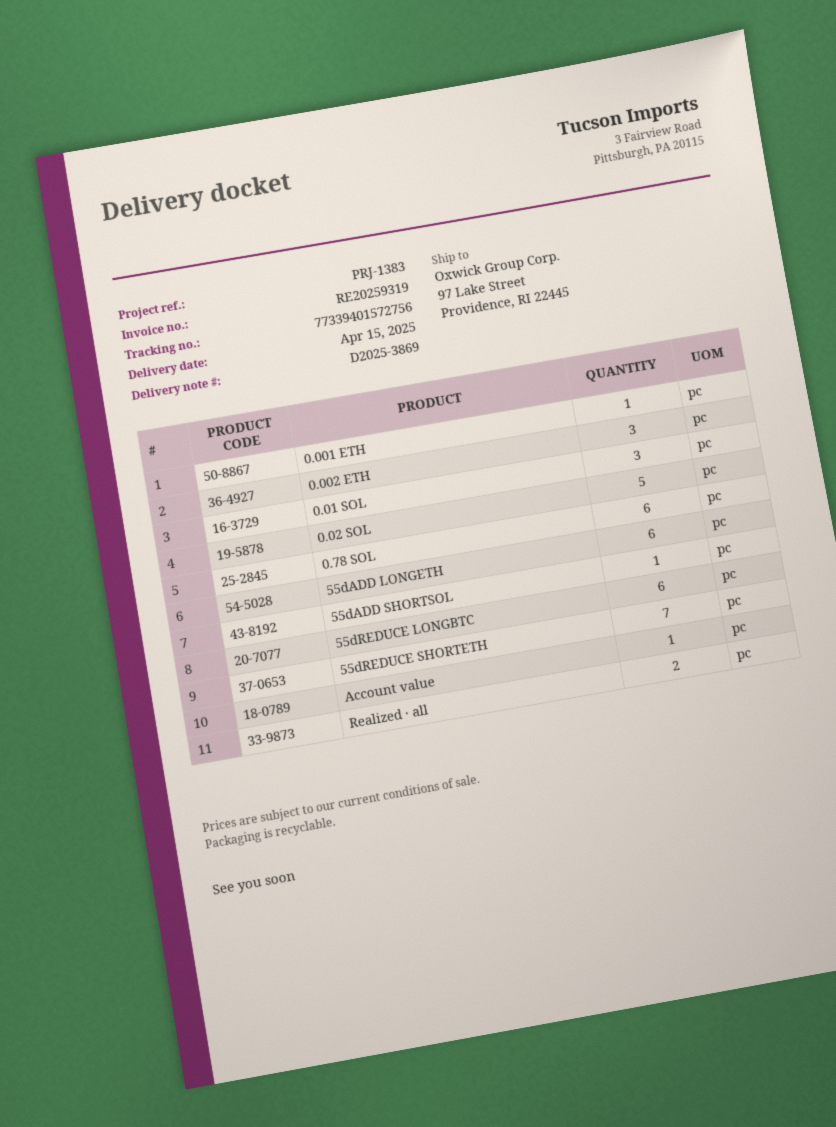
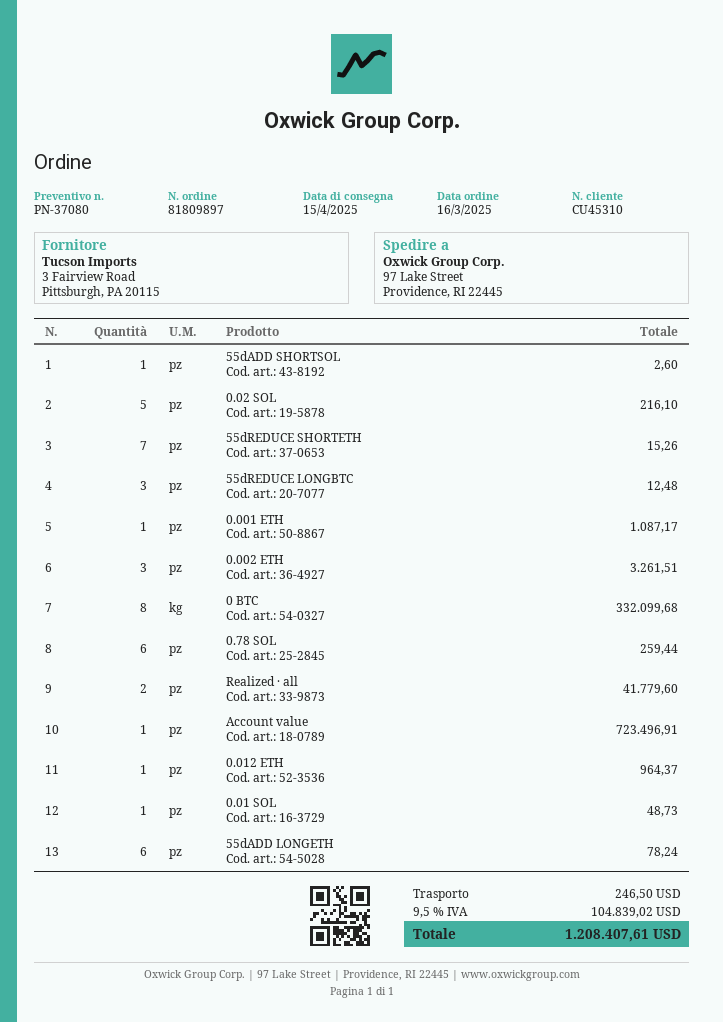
0.01 SOL: 3 -> 1
55dREDUCE LONGBTC: 6 -> 3
0 BTC: none -> 8
0.012 ETH: none -> 1

